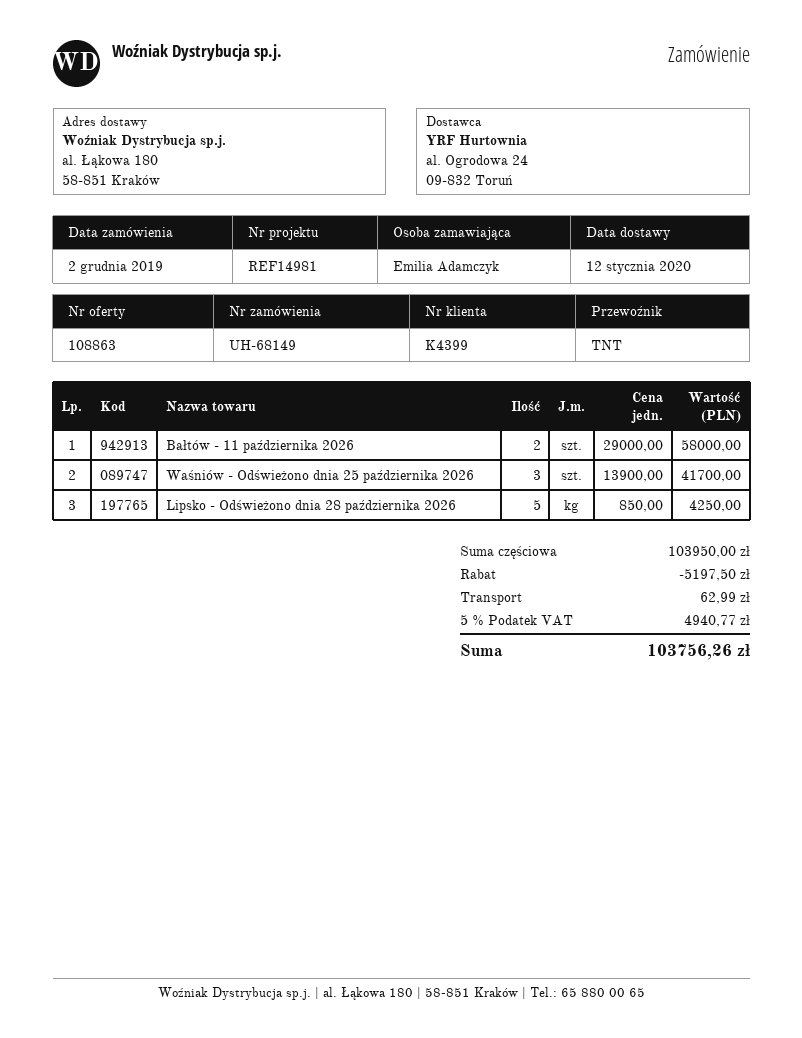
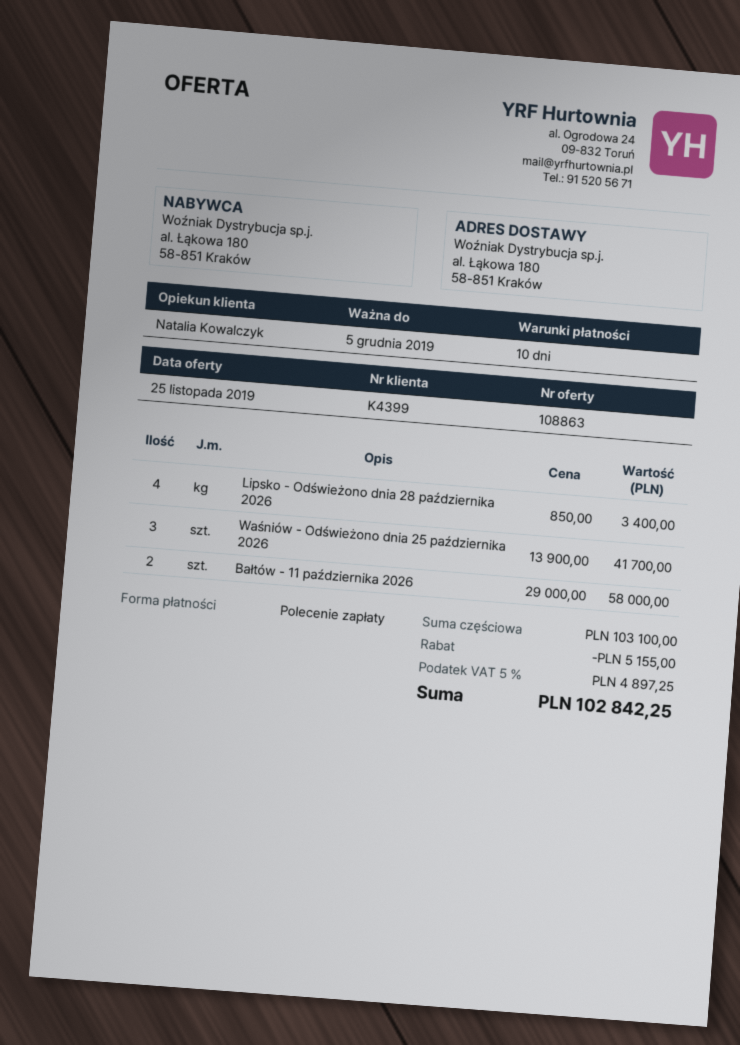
Lipsko - Odświeżono dnia 28 października 2026: 5 x 850.00 = 4250.00 -> 4 x 850.00 = 3400.00
subtotal: 103950.00 -> 103100.00
discount: 5197.50 -> 5155.00
shipping: 62.99 -> none
tax: 5% = 4940.77 -> 5% = 4897.25
total: 103756.26 -> 102842.25

